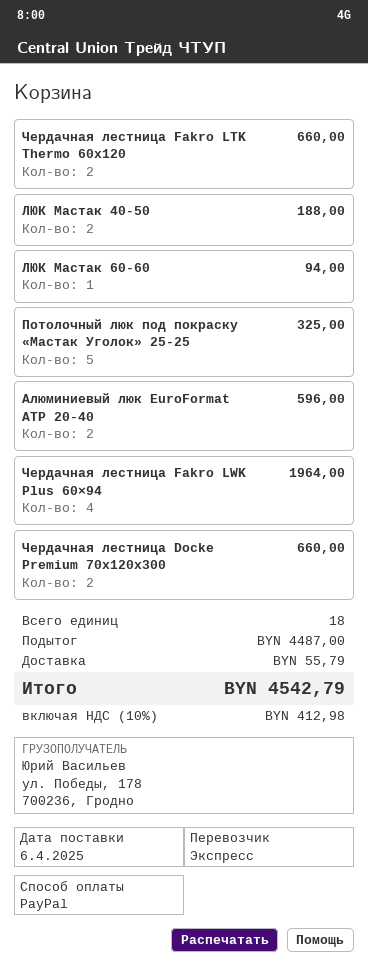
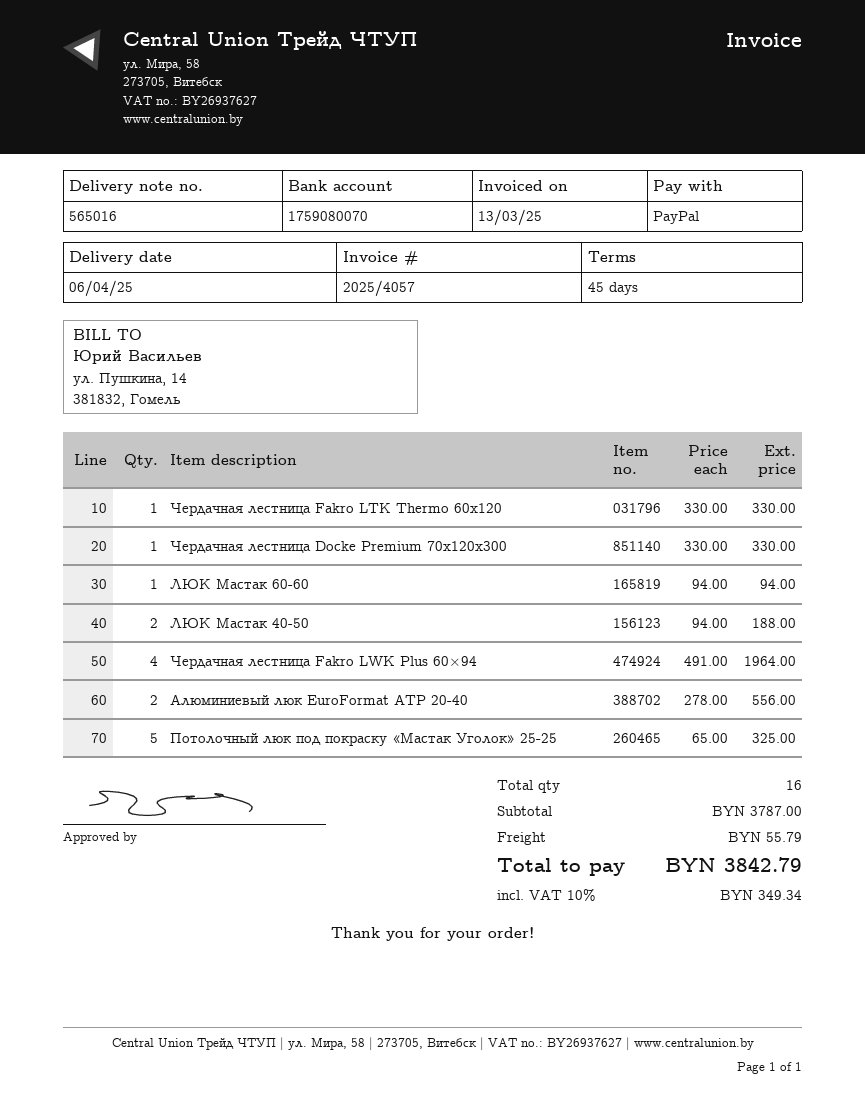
Чердачная лестница Fakro LTK Thermo 60х120: 2 for 660.00 -> 1 for 330.00
Алюминиевый люк EuroFormat ATP 20-40: 2 for 596.00 -> 2 for 556.00
Чердачная лестница Docke Premium 70x120x300: 2 for 660.00 -> 1 for 330.00
total quantity: 18 -> 16
subtotal: 4487.00 -> 3787.00
tax: 10% = 412.98 -> 10% = 349.34
total: 4542.79 -> 3842.79

